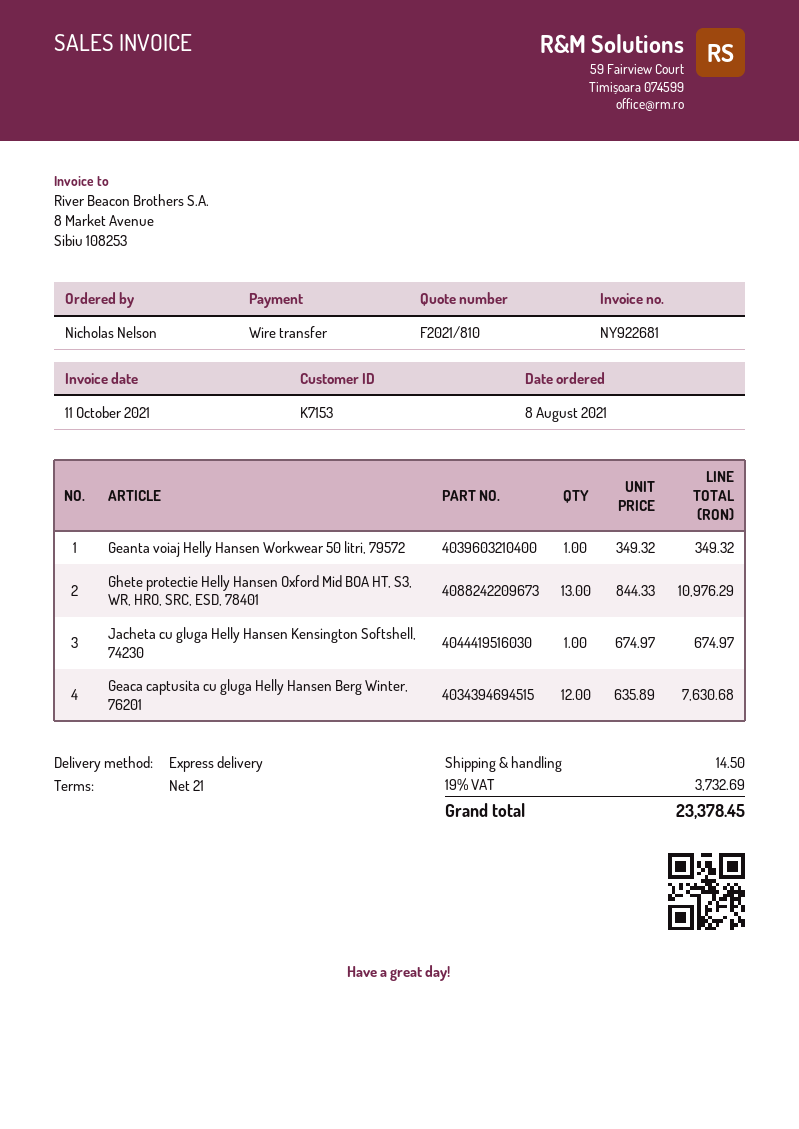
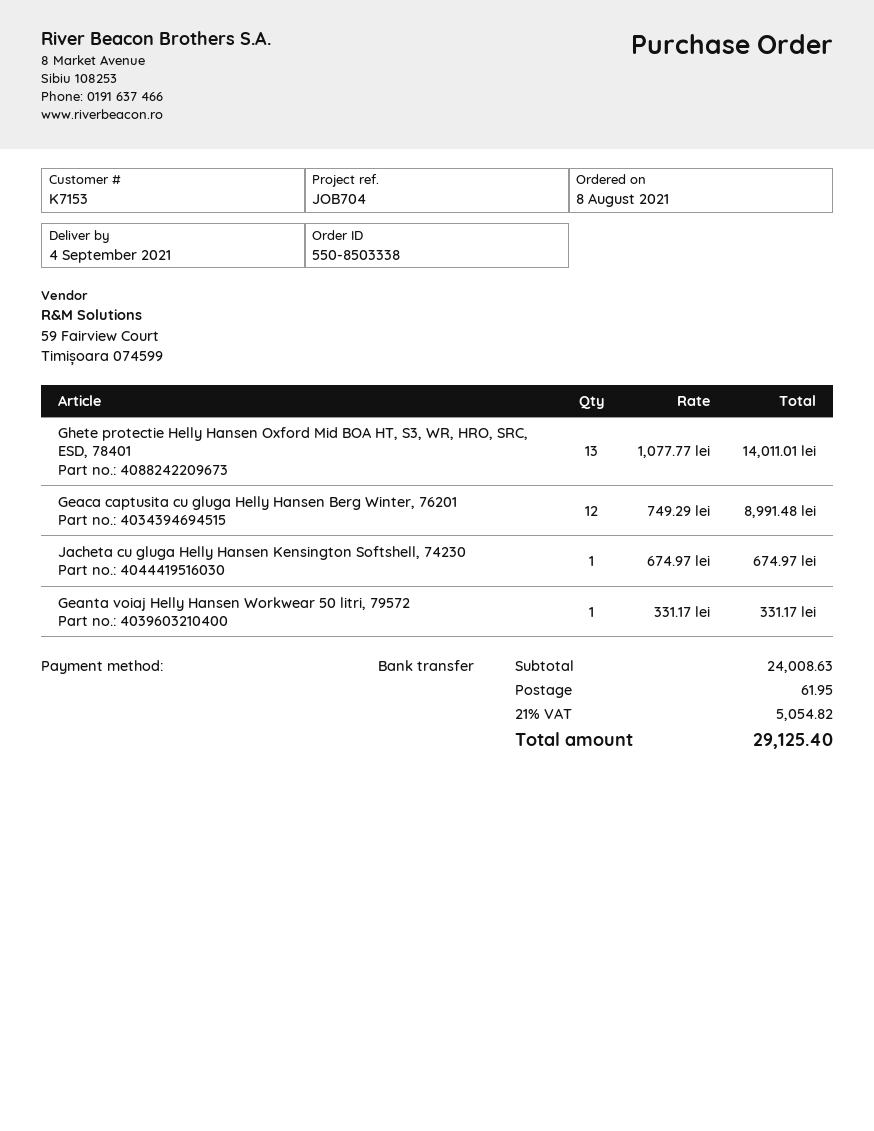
Geanta voiaj Helly Hansen Workwear 50 litri, 79572: 1 x 349.32 = 349.32 -> 1 x 331.17 = 331.17
Ghete protectie Helly Hansen Oxford Mid BOA HT, S3, WR, HRO, SRC, ESD, 78401: 13 x 844.33 = 10976.29 -> 13 x 1077.77 = 14011.01
Geaca captusita cu gluga Helly Hansen Berg Winter, 76201: 12 x 635.89 = 7630.68 -> 12 x 749.29 = 8991.48
shipping: 14.50 -> 61.95
tax: 19% = 3732.69 -> 21% = 5054.82
total: 23378.45 -> 29125.40

